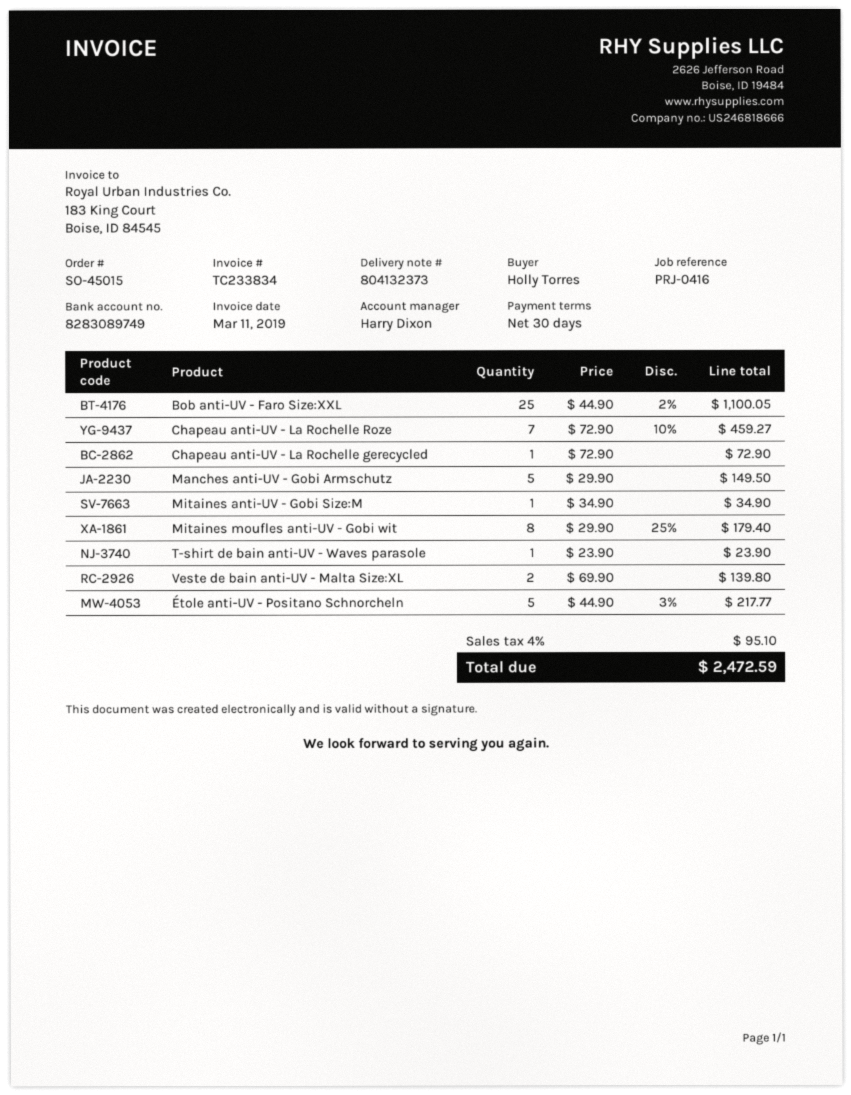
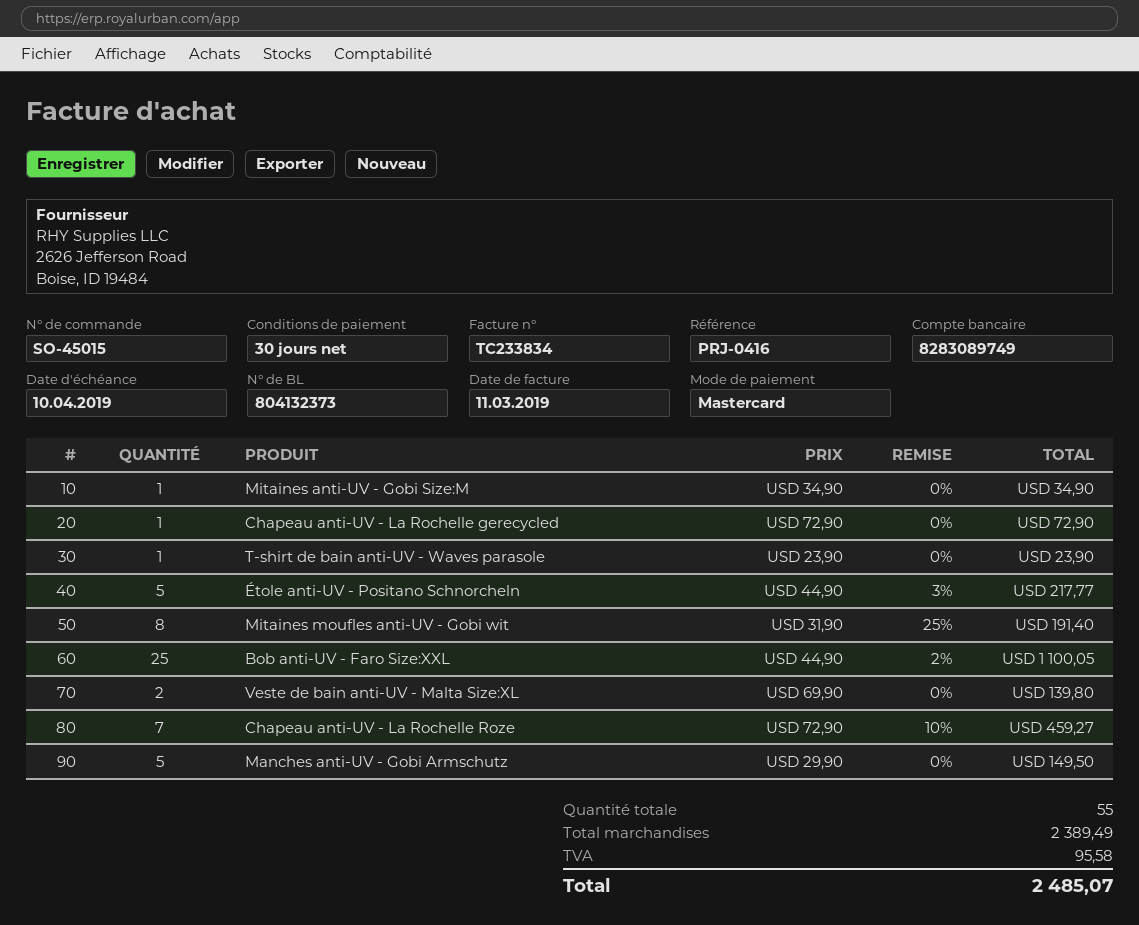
Mitaines moufles anti-UV - Gobi wit: 8 x 29.90 - 25% = 179.40 -> 8 x 31.90 - 25% = 191.40
tax: 95.10 -> 95.58
total: 2472.59 -> 2485.07

